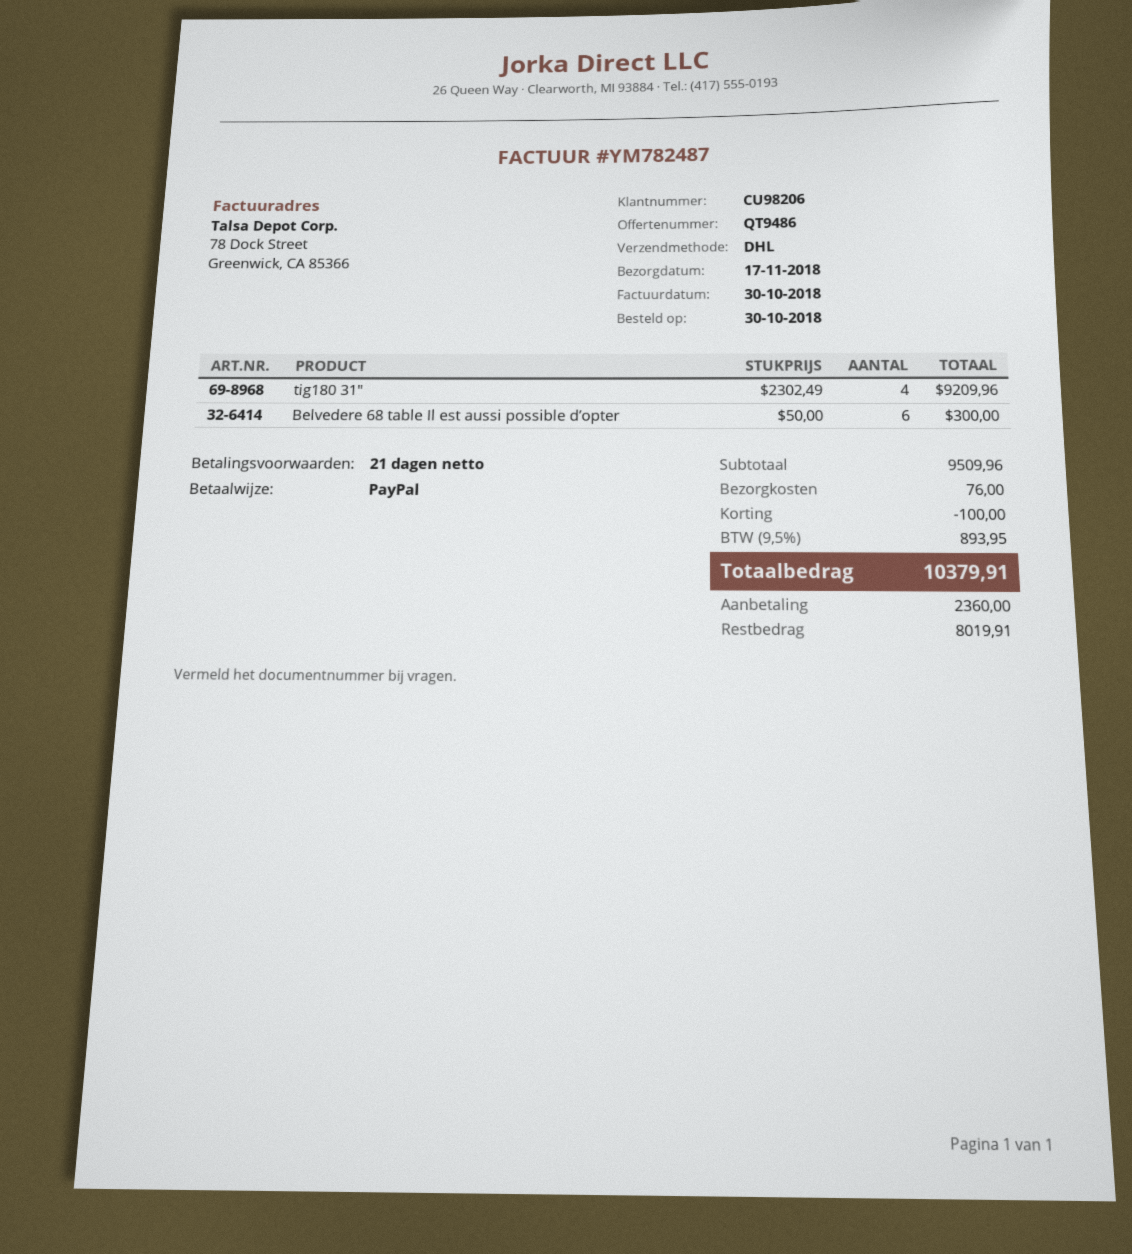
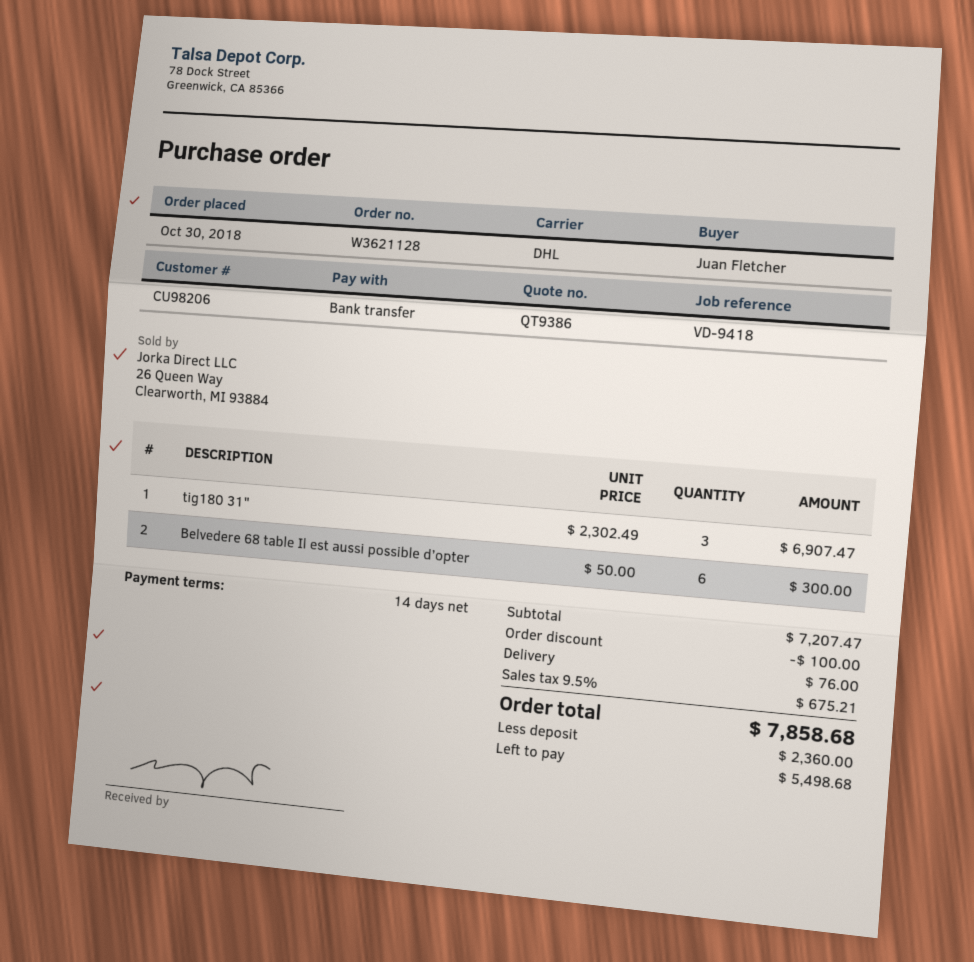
quote number: QT9486 -> QT9386
payment terms: 21 days -> 14 days
payment method: PayPal -> bank transfer
tig180 31": 4 x 2302.49 = 9209.96 -> 3 x 2302.49 = 6907.47
subtotal: 9509.96 -> 7207.47
tax: 9.5% = 893.95 -> 9.5% = 675.21
total: 10379.91 -> 7858.68
balance: 8019.91 -> 5498.68

